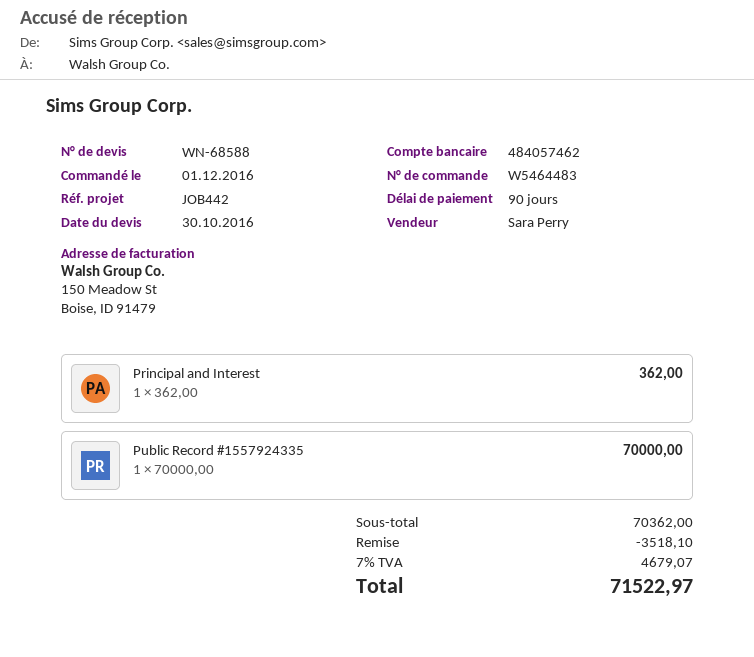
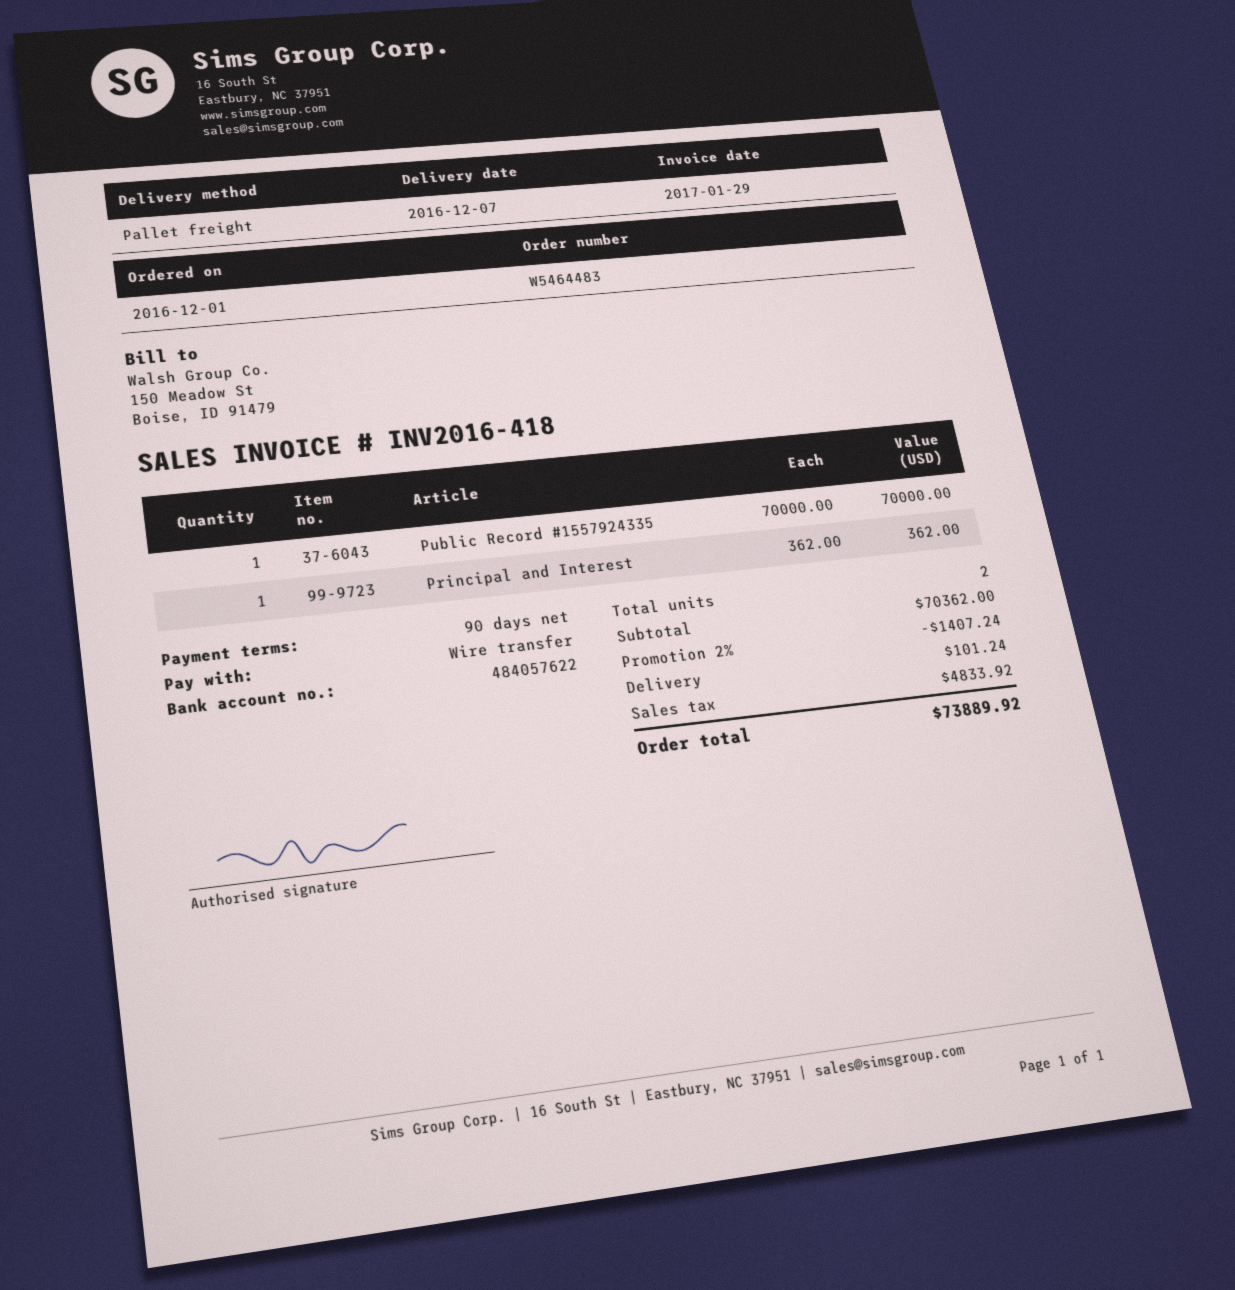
bank account: 484057462 -> 484057622
discount: 3518.10 -> 1407.24
shipping: none -> 101.24
tax: 4679.07 -> 4833.92
total: 71522.97 -> 73889.92

